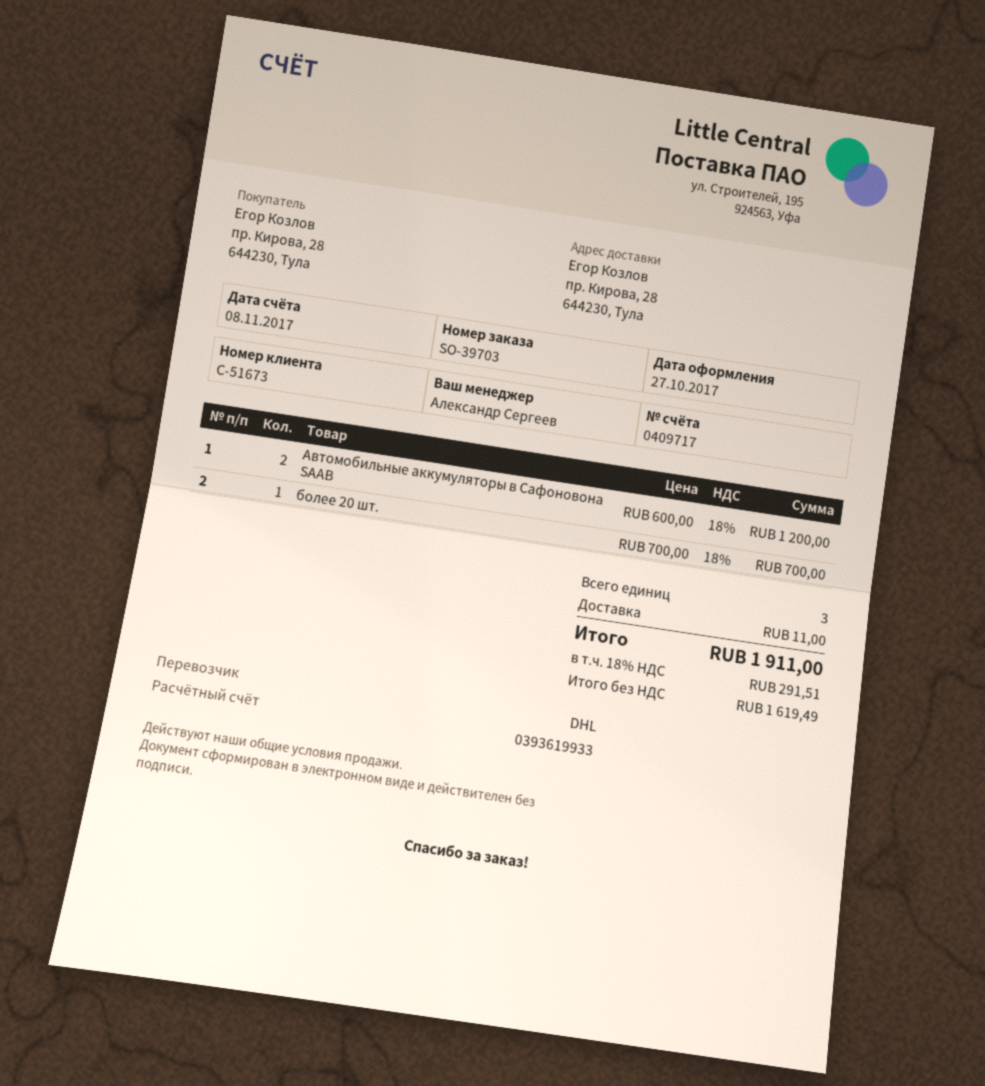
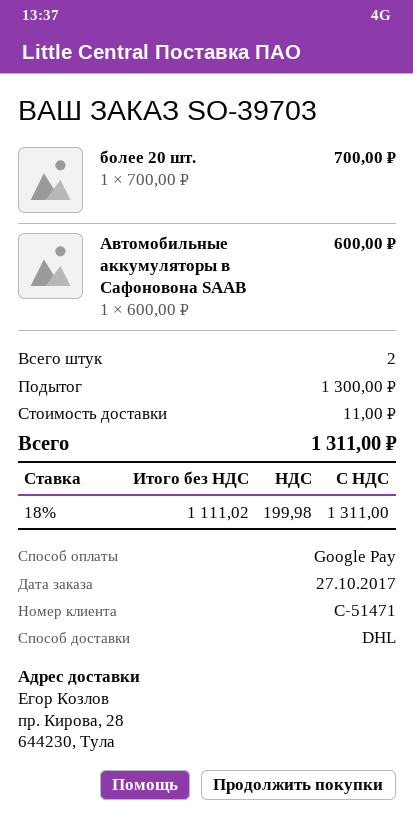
customer number: C-51673 -> C-51471
Автомобильные аккумуляторы в Сафоновона SAAB: 2 x 600.00 = 1200.00 -> 1 x 600.00 = 600.00
total quantity: 3 -> 2
net: 1619.49 -> 1111.02
tax: 18% = 291.51 -> 18% = 199.98
total: 1911.00 -> 1311.00

